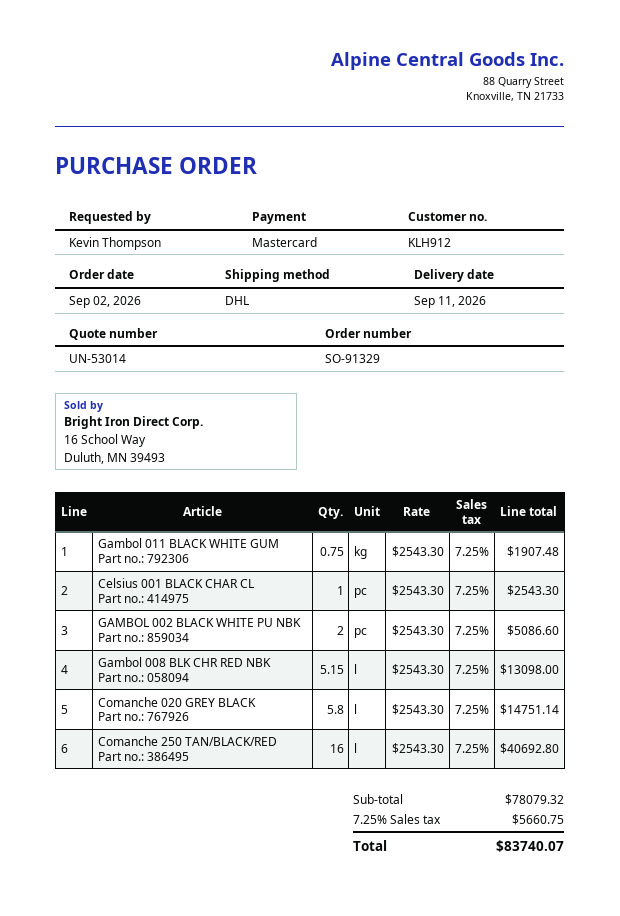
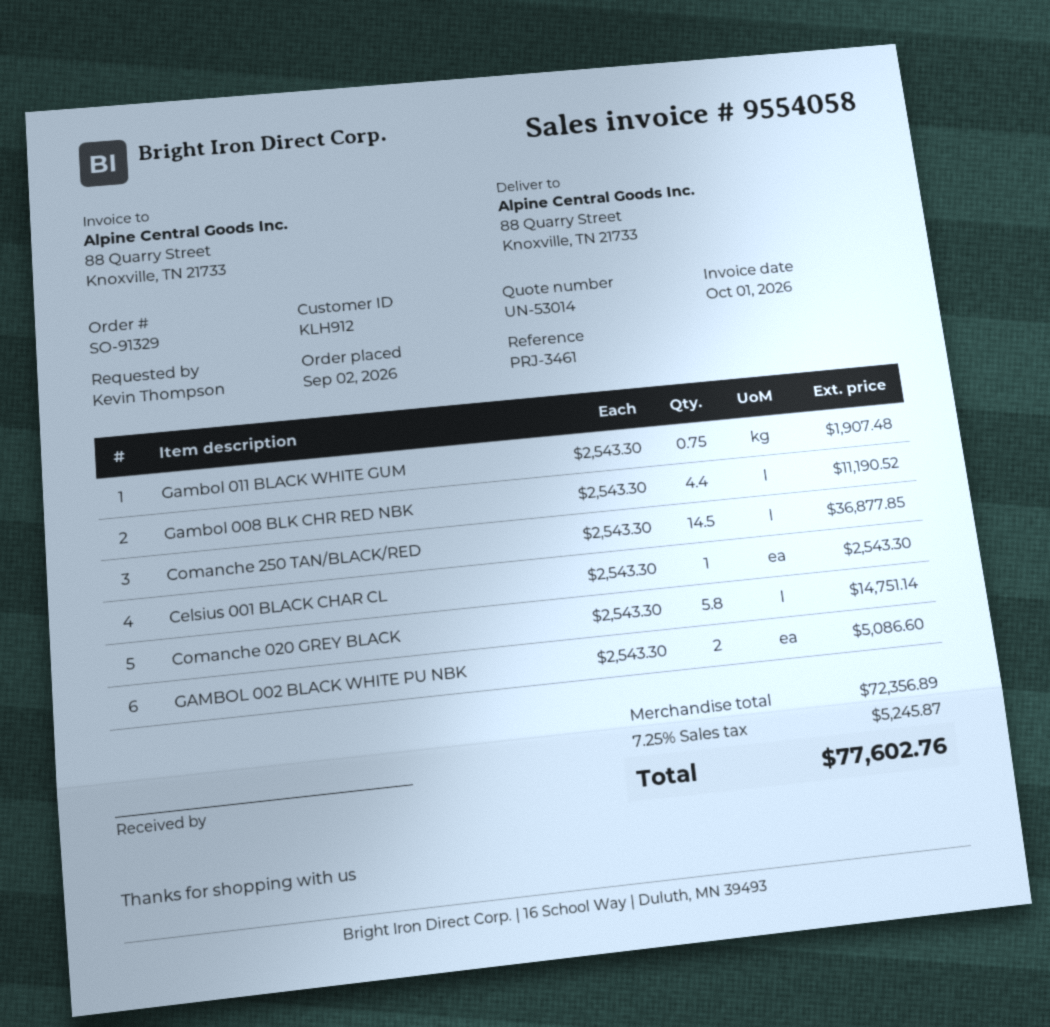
Gambol 008 BLK CHR RED NBK: 5.15 x 2543.30 = 13098.00 -> 4.4 x 2543.30 = 11190.52
Comanche 250 TAN/BLACK/RED: 16 x 2543.30 = 40692.80 -> 14.5 x 2543.30 = 36877.85
subtotal: 78079.32 -> 72356.89
tax: 7.25% = 5660.75 -> 7.25% = 5245.87
total: 83740.07 -> 77602.76

